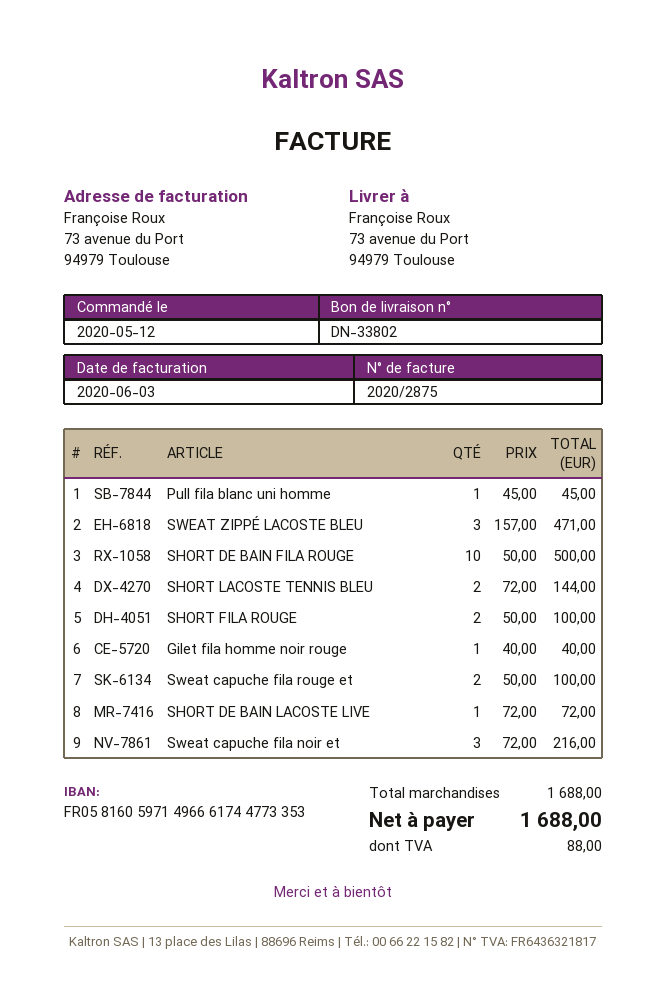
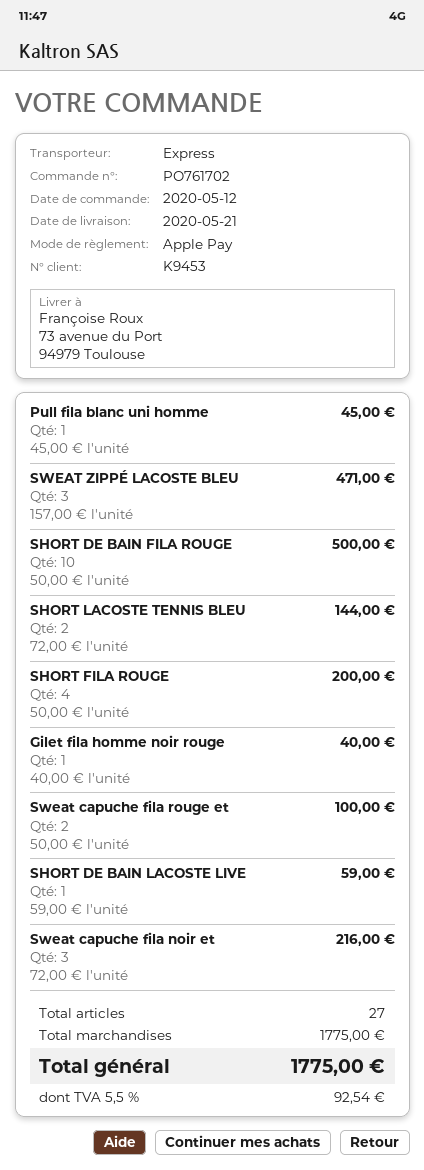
SHORT FILA ROUGE: 2 x 50.00 = 100.00 -> 4 x 50.00 = 200.00
SHORT DE BAIN LACOSTE LIVE: 1 x 72.00 = 72.00 -> 1 x 59.00 = 59.00
subtotal: 1688.00 -> 1775.00
tax: 88.00 -> 92.54
total: 1688.00 -> 1775.00

